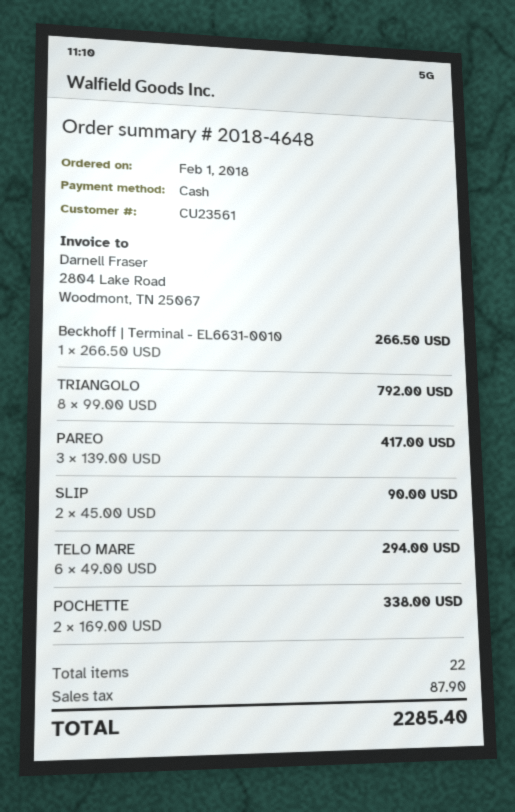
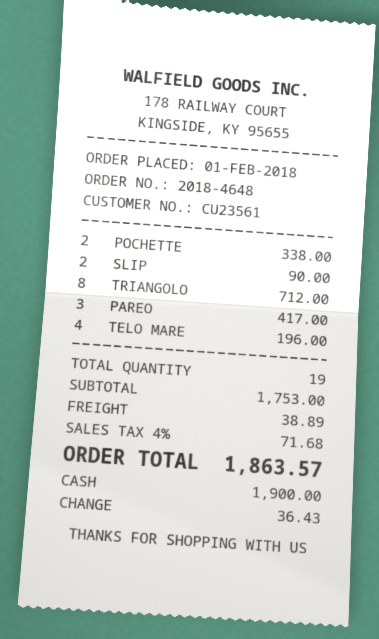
Beckhoff | Terminal - EL6631-0010: 1 for 266.50 -> none
TRIANGOLO: 8 for 792.00 -> 8 for 712.00
TELO MARE: 6 for 294.00 -> 4 for 196.00
total quantity: 22 -> 19
shipping: none -> 38.89
tax: 87.90 -> 71.68
total: 2285.40 -> 1863.57

